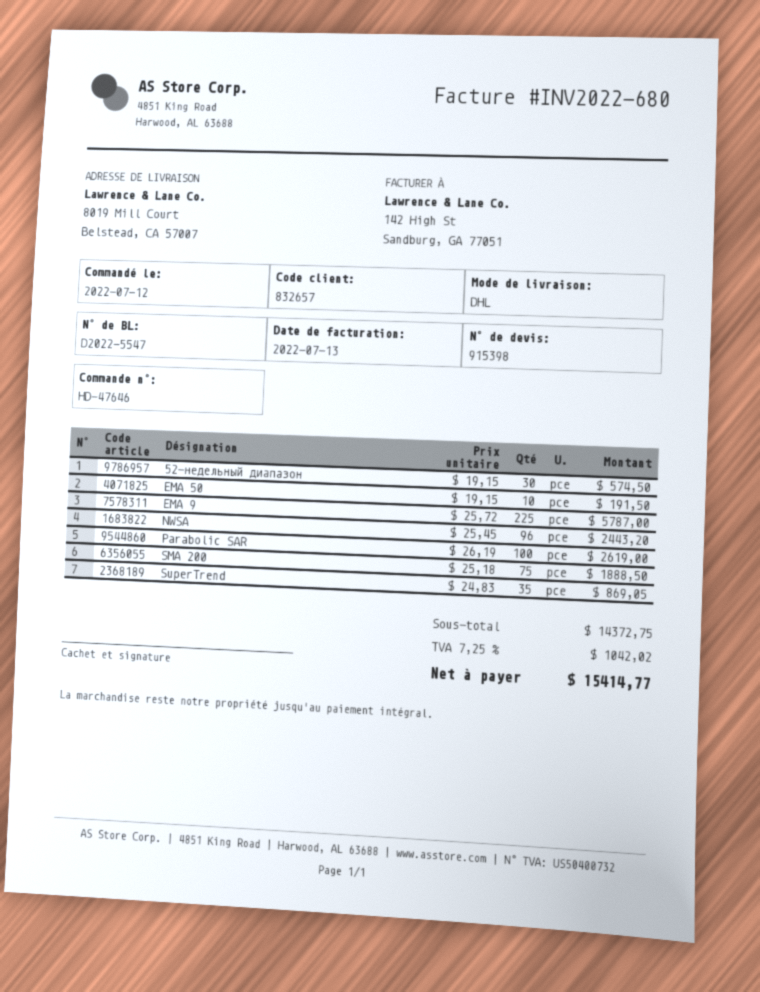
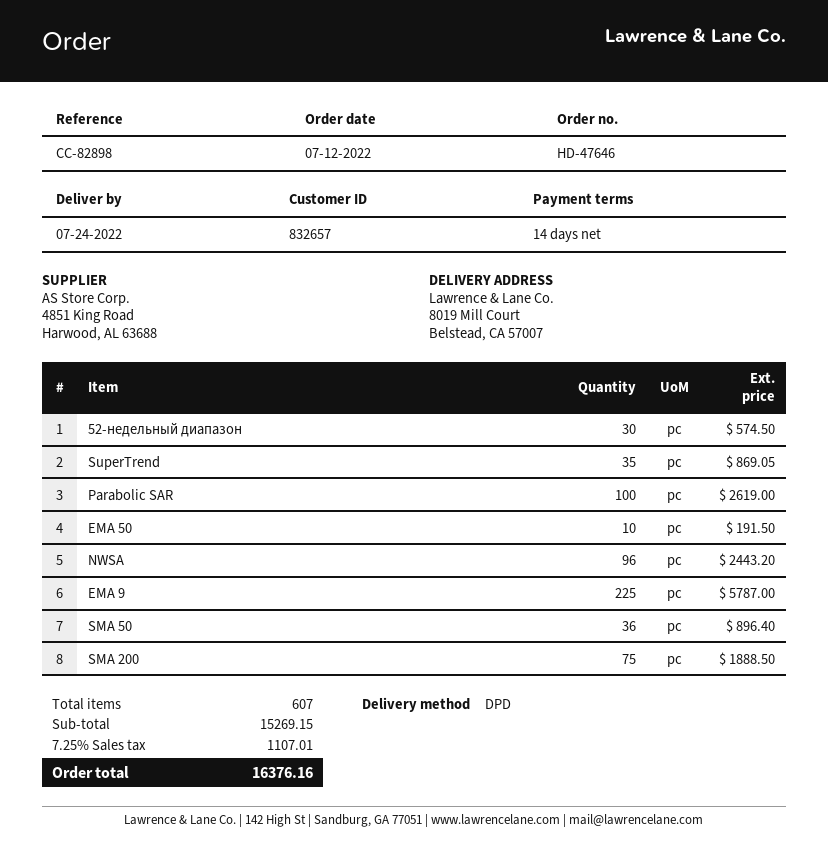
shipping method: DHL -> DPD
SMA 50: none -> 36 for 896.40
subtotal: 14372.75 -> 15269.15
tax: 7.25% = 1042.02 -> 7.25% = 1107.01
total: 15414.77 -> 16376.16

